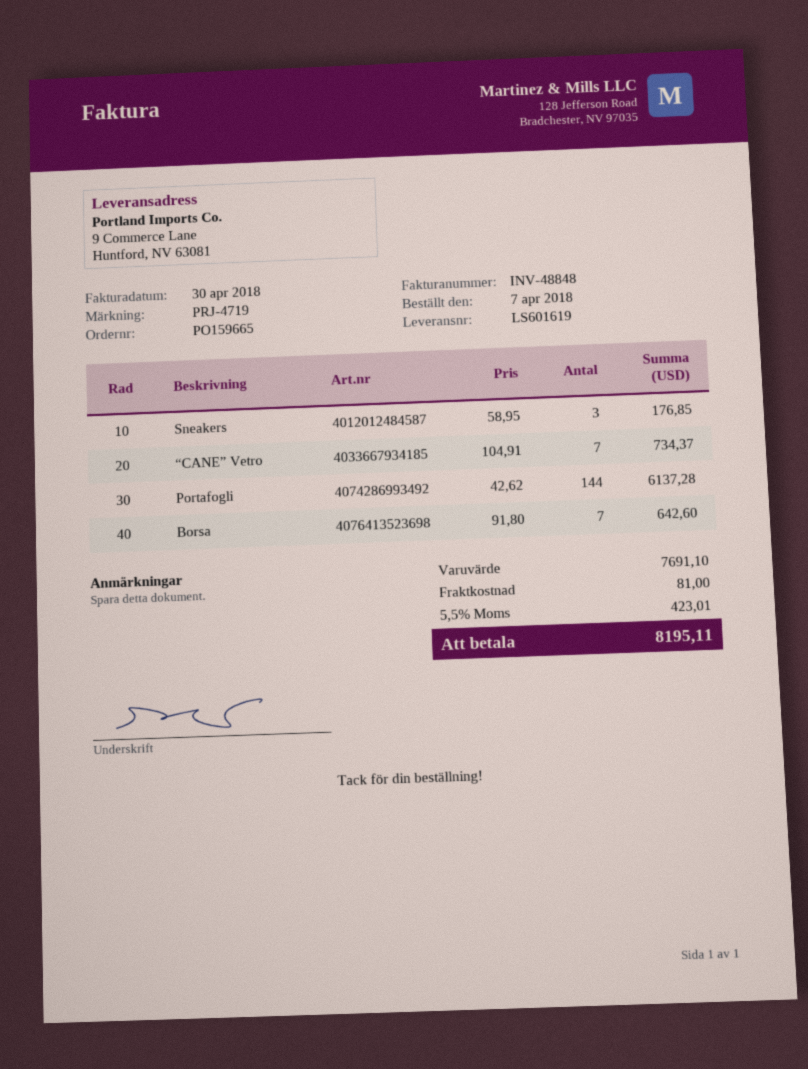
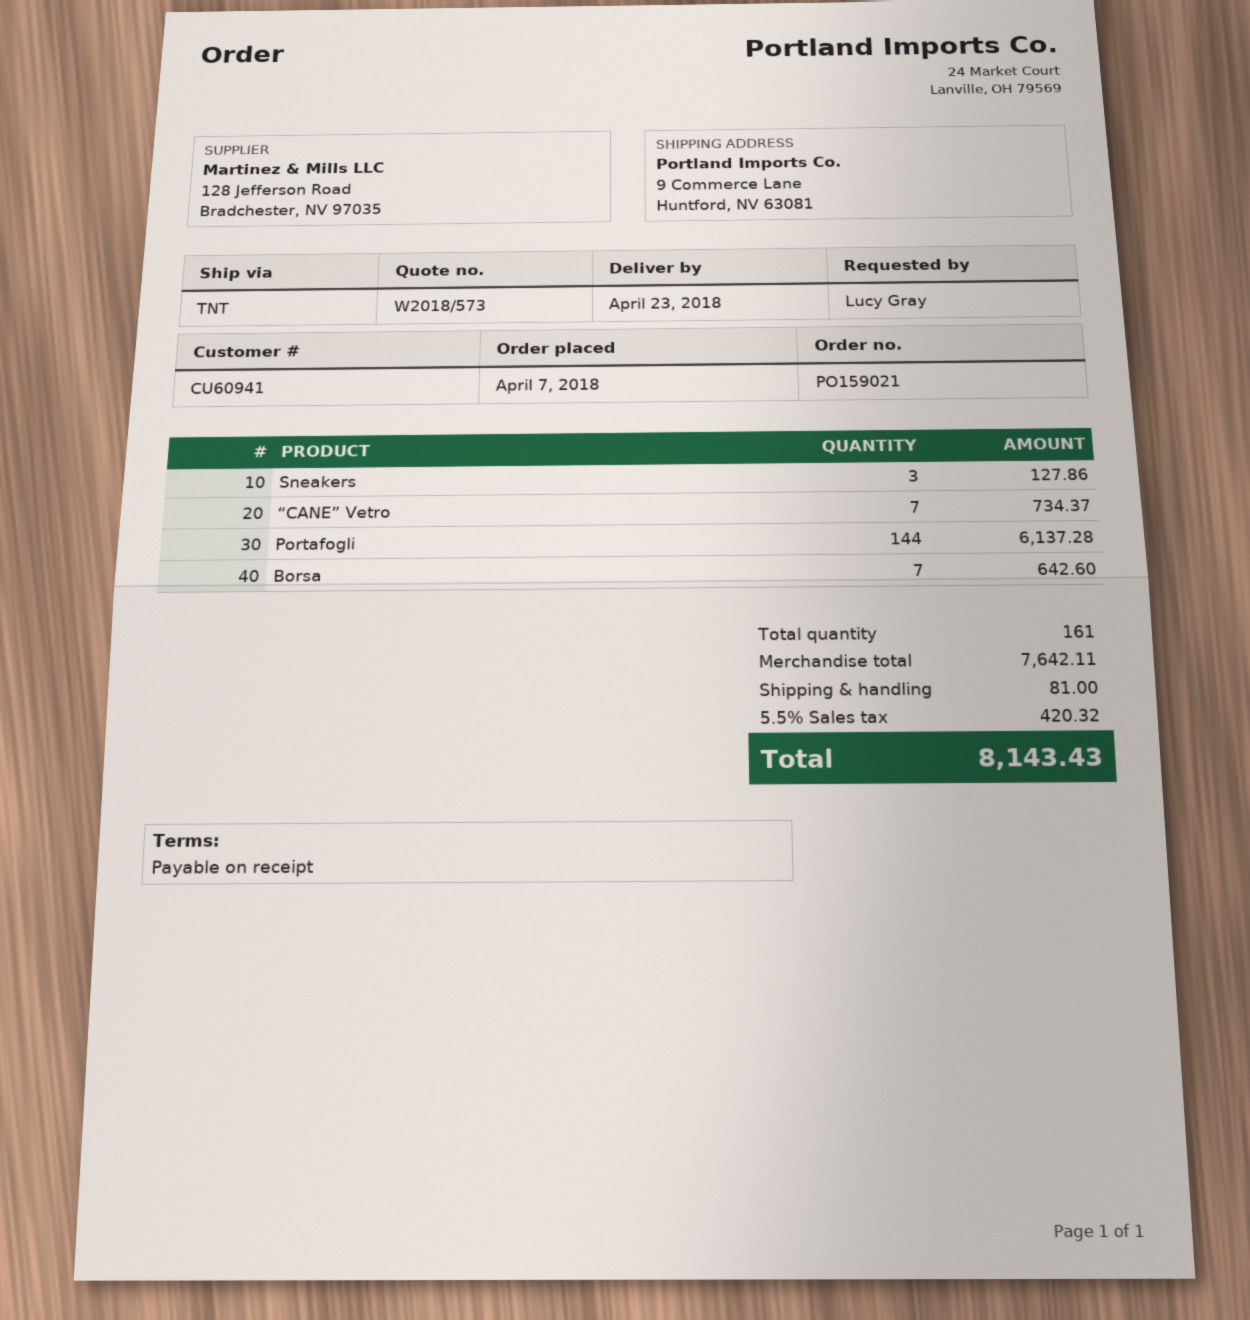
order number: PO159665 -> PO159021
Sneakers: 3 for 176.85 -> 3 for 127.86
subtotal: 7691.10 -> 7642.11
tax: 5.5% = 423.01 -> 5.5% = 420.32
total: 8195.11 -> 8143.43

